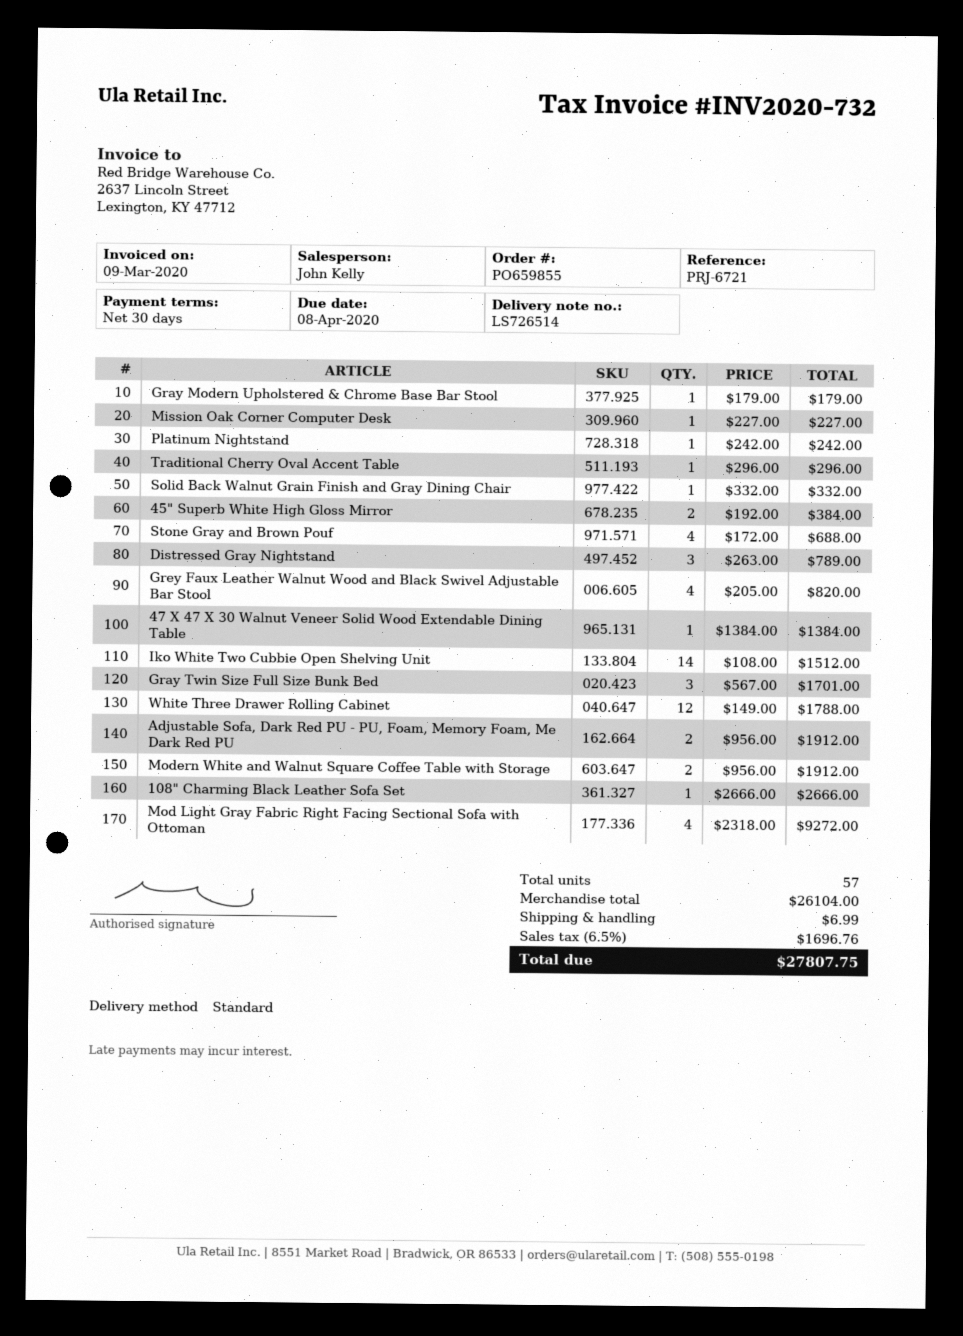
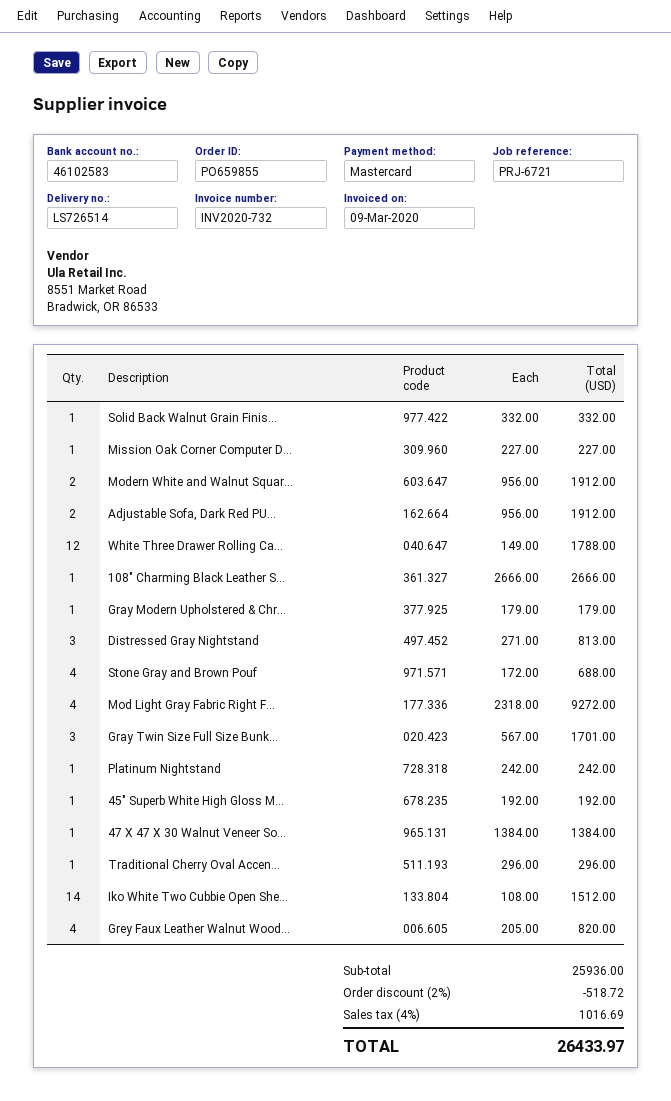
45" Superb White High Gloss Mirror: 2 x 192.00 = 384.00 -> 1 x 192.00 = 192.00
Distressed Gray Nightstand: 3 x 263.00 = 789.00 -> 3 x 271.00 = 813.00
subtotal: 26104.00 -> 25936.00
discount: none -> 2% = 518.72
shipping: 6.99 -> none
tax: 6.5% = 1696.76 -> 4% = 1016.69
total: 27807.75 -> 26433.97

